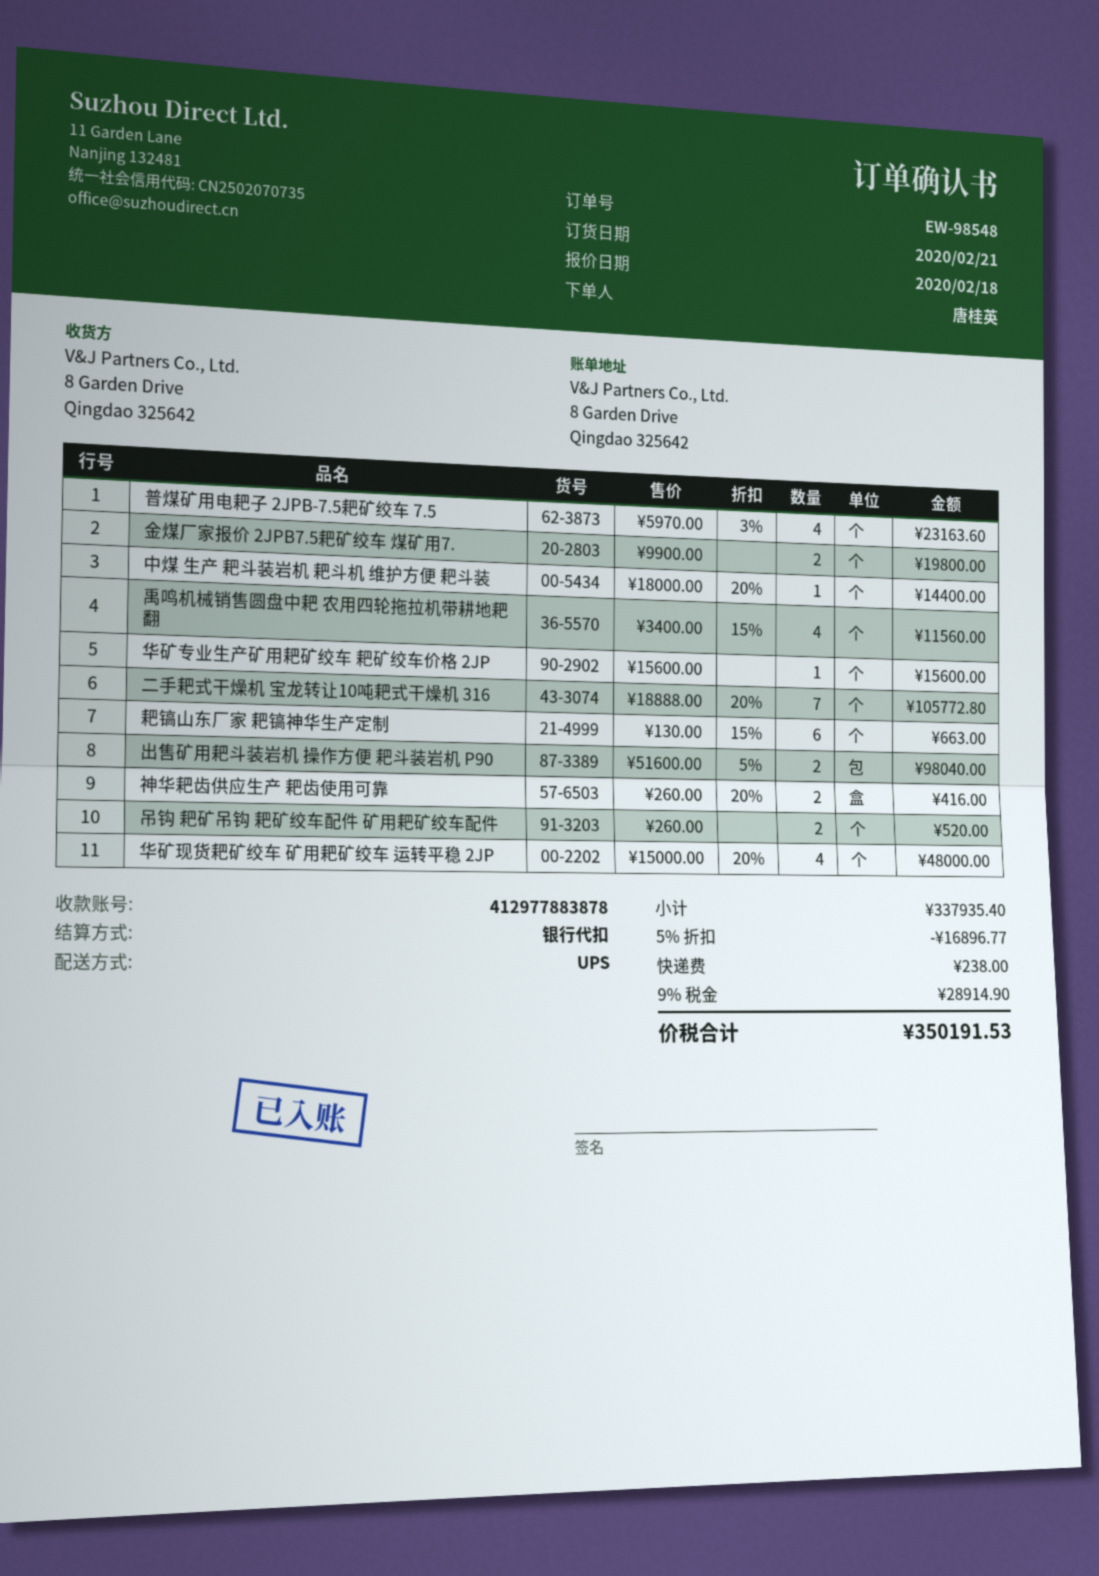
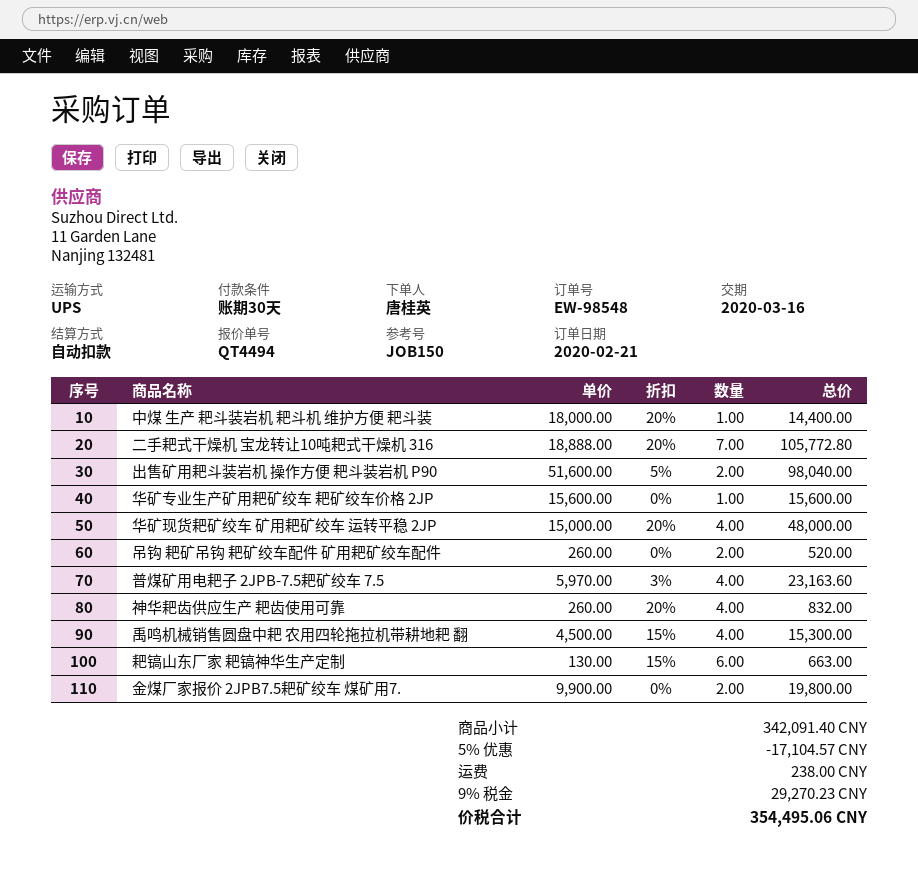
禹鸣机械销售圆盘中耙 农用四轮拖拉机带耕地耙 翻: 4 x 3400.00 - 15% = 11560.00 -> 4 x 4500.00 - 15% = 15300.00
神华耙齿供应生产 耙齿使用可靠: 2 x 260.00 - 20% = 416.00 -> 4 x 260.00 - 20% = 832.00
subtotal: 337935.40 -> 342091.40
discount: 5% = 16896.77 -> 5% = 17104.57
tax: 9% = 28914.90 -> 9% = 29270.23
total: 350191.53 -> 354495.06

